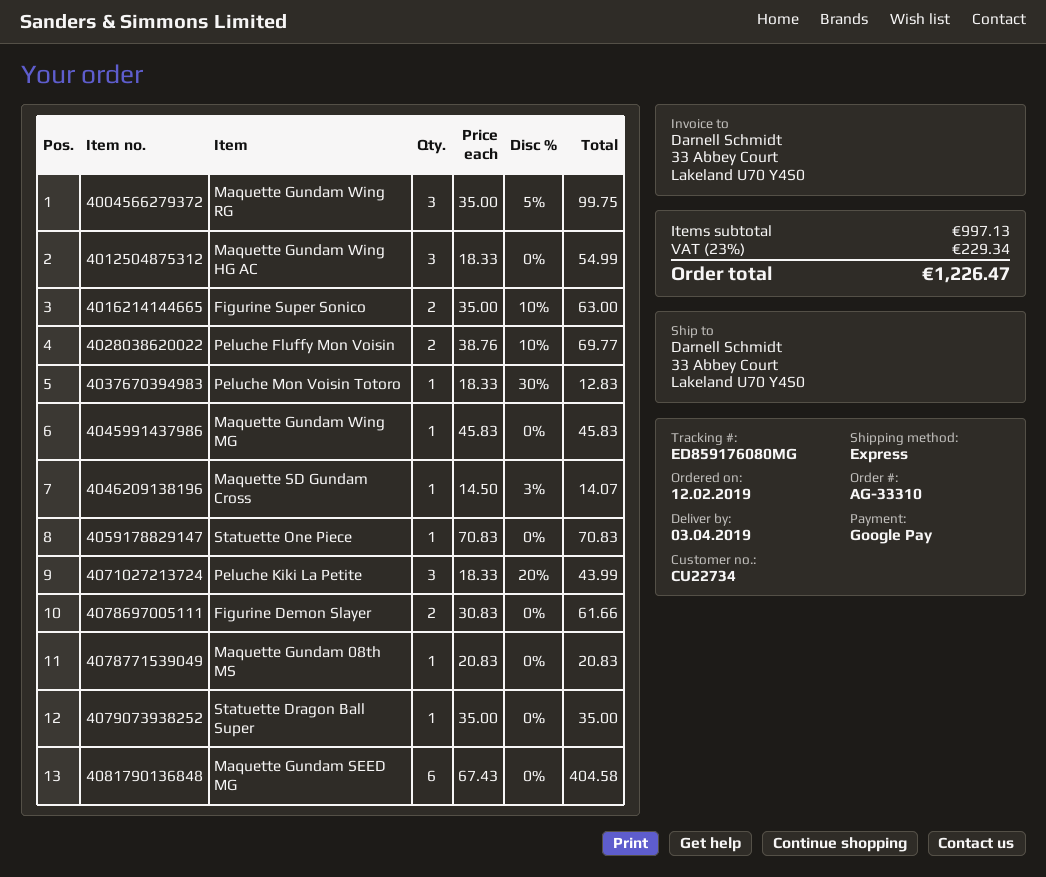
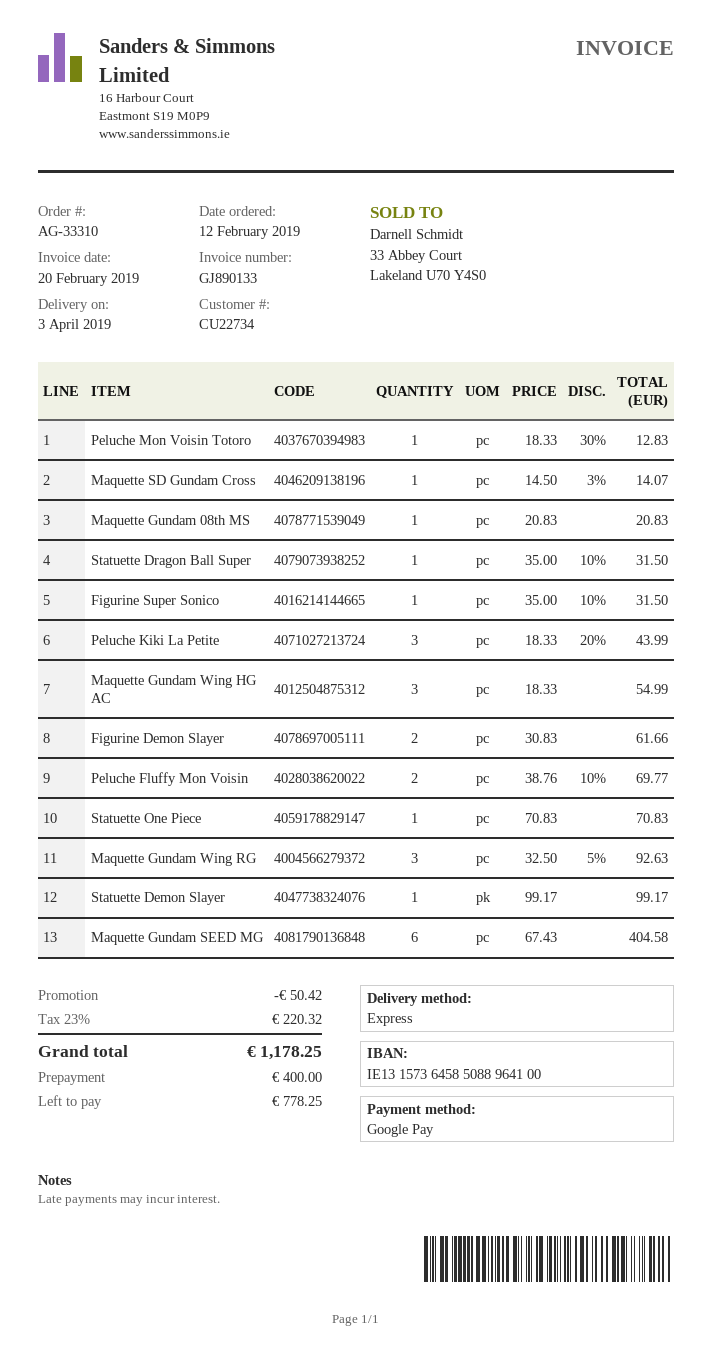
Maquette Gundam Wing RG: 3 x 35.00 - 5% = 99.75 -> 3 x 32.50 - 5% = 92.63
Figurine Super Sonico: 2 x 35.00 - 10% = 63.00 -> 1 x 35.00 - 10% = 31.50
Maquette Gundam Wing MG: 1 x 45.83 = 45.83 -> none
Statuette Dragon Ball Super: 1 x 35.00 = 35.00 -> 1 x 35.00 - 10% = 31.50
Statuette Demon Slayer: none -> 1 x 99.17 = 99.17
discount: none -> 50.42
tax: 23% = 229.34 -> 23% = 220.32
total: 1226.47 -> 1178.25

